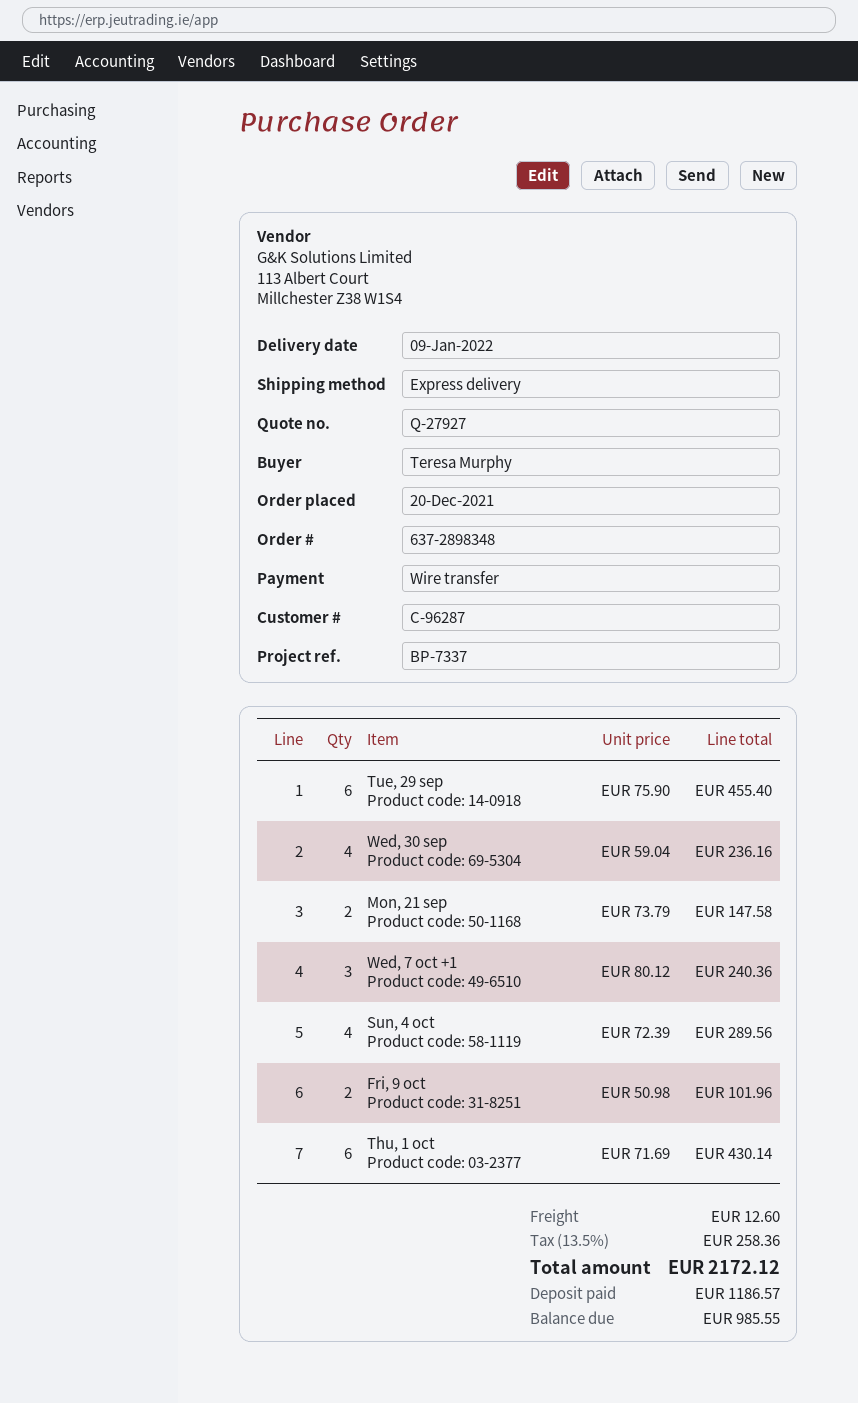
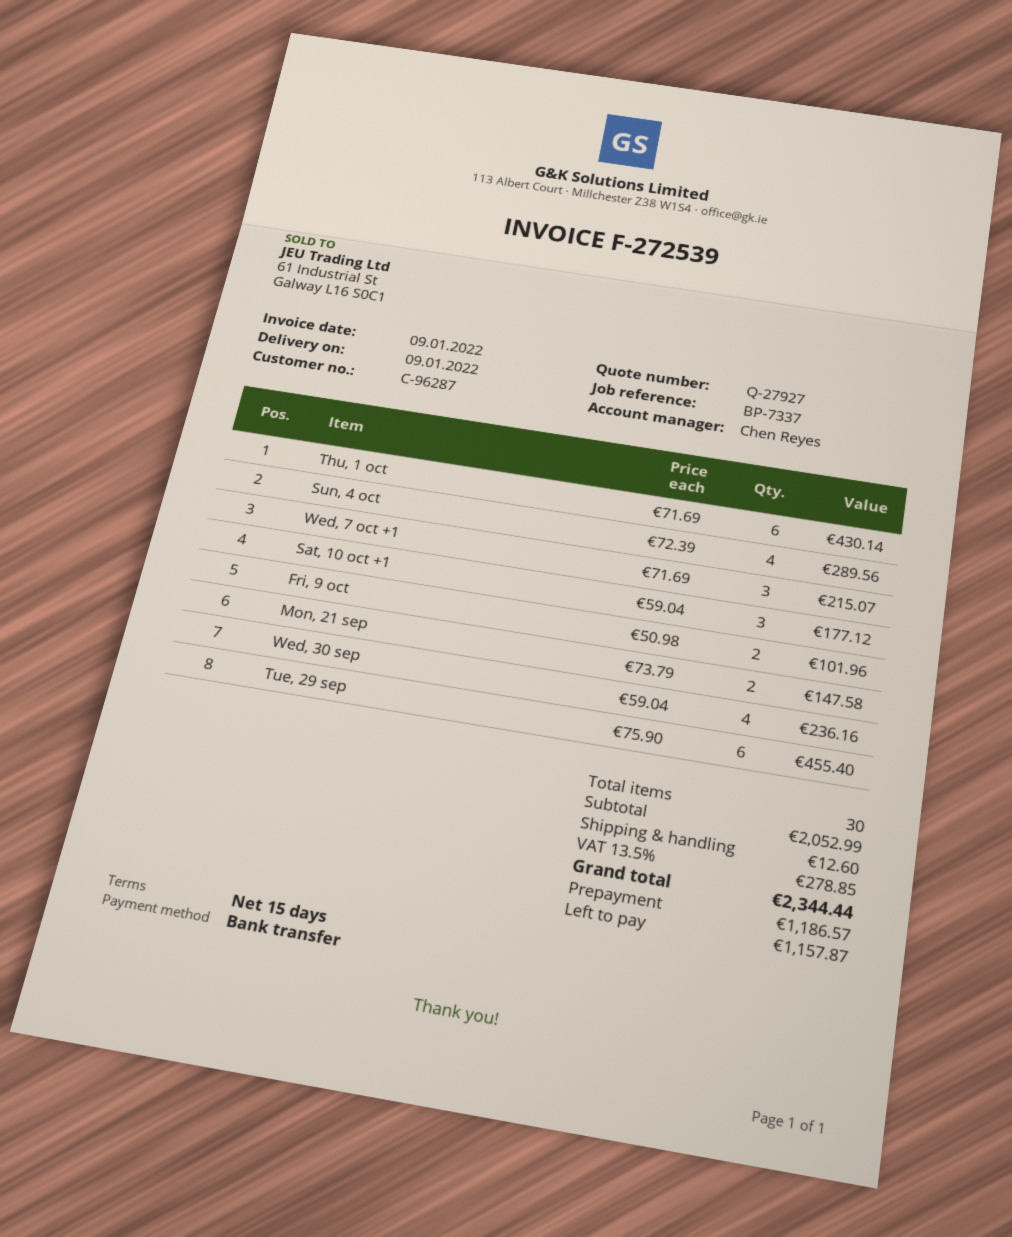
Wed, 7 oct +1: 3 x 80.12 = 240.36 -> 3 x 71.69 = 215.07
Sat, 10 oct +1: none -> 3 x 59.04 = 177.12
tax: 13.5% = 258.36 -> 13.5% = 278.85
total: 2172.12 -> 2344.44
balance: 985.55 -> 1157.87

